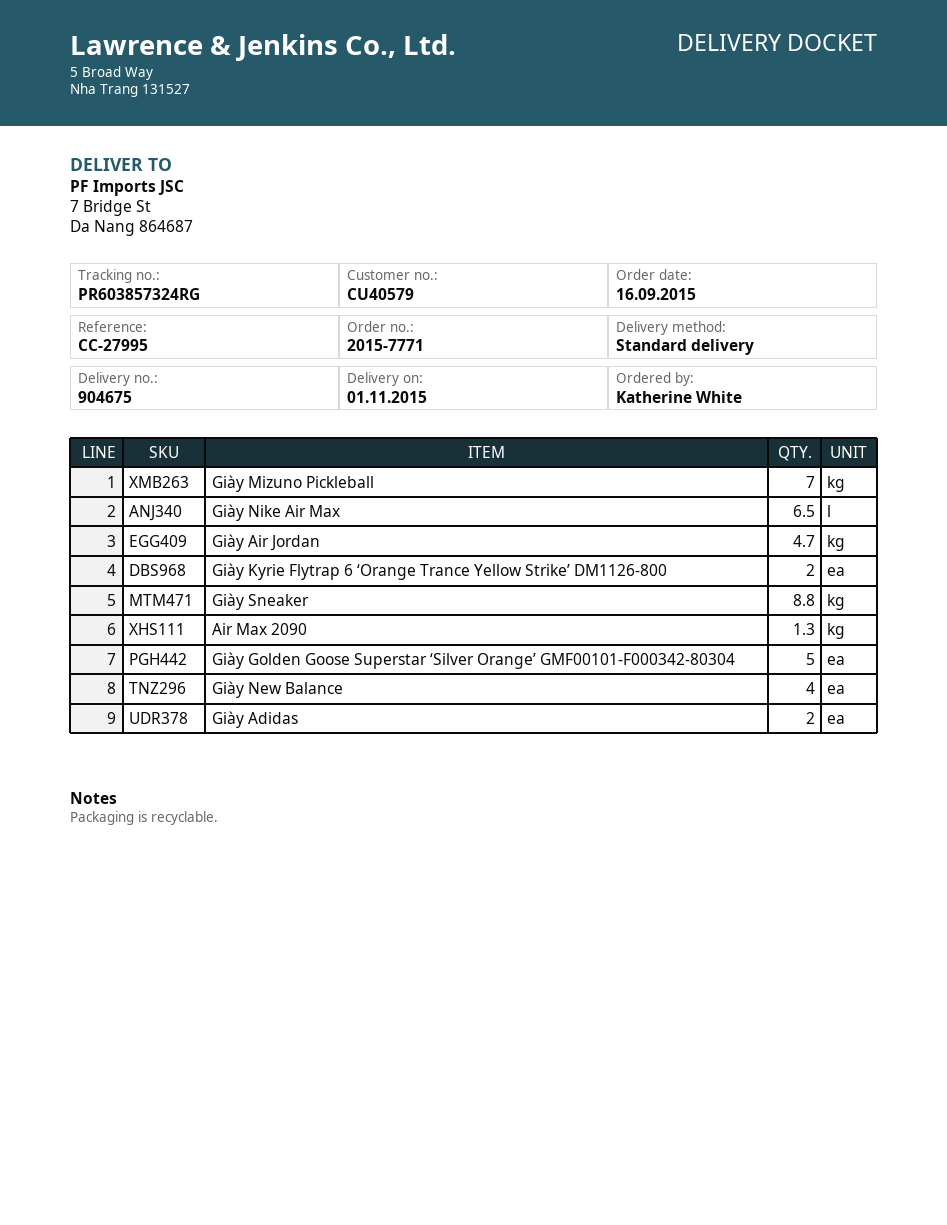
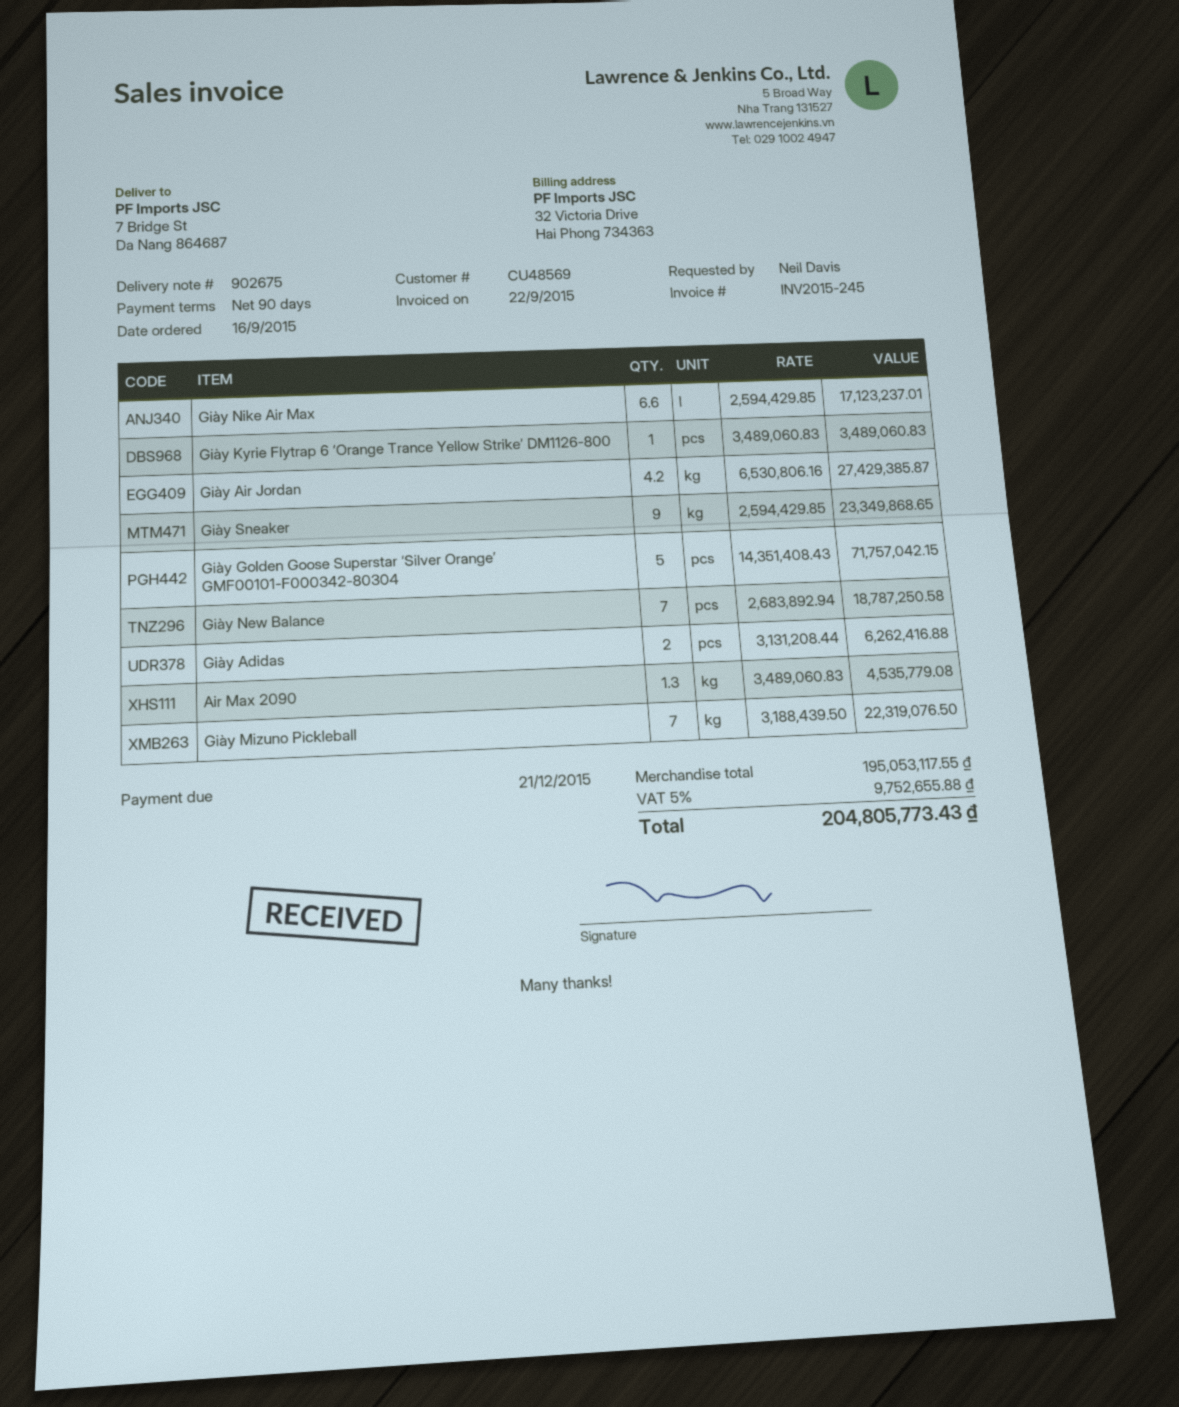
delivery note number: 904675 -> 902675
customer number: CU40579 -> CU48569
ordered by: Katherine White -> Neil Davis
Giày Nike Air Max: 6.5 -> 6.6
Giày Air Jordan: 4.7 -> 4.2
Giày Kyrie Flytrap 6 ‘Orange Trance Yellow Strike’ DM1126-800: 2 -> 1
Giày Sneaker: 8.8 -> 9
Giày New Balance: 4 -> 7

